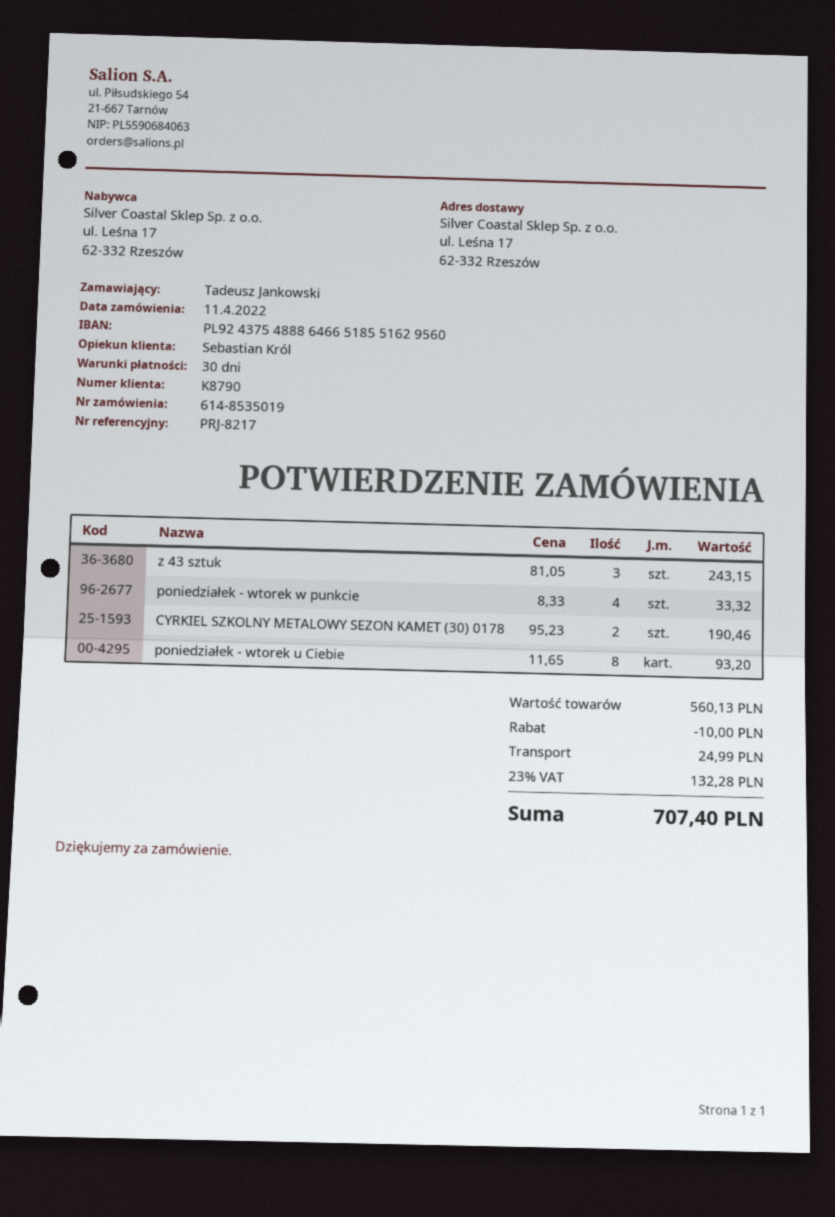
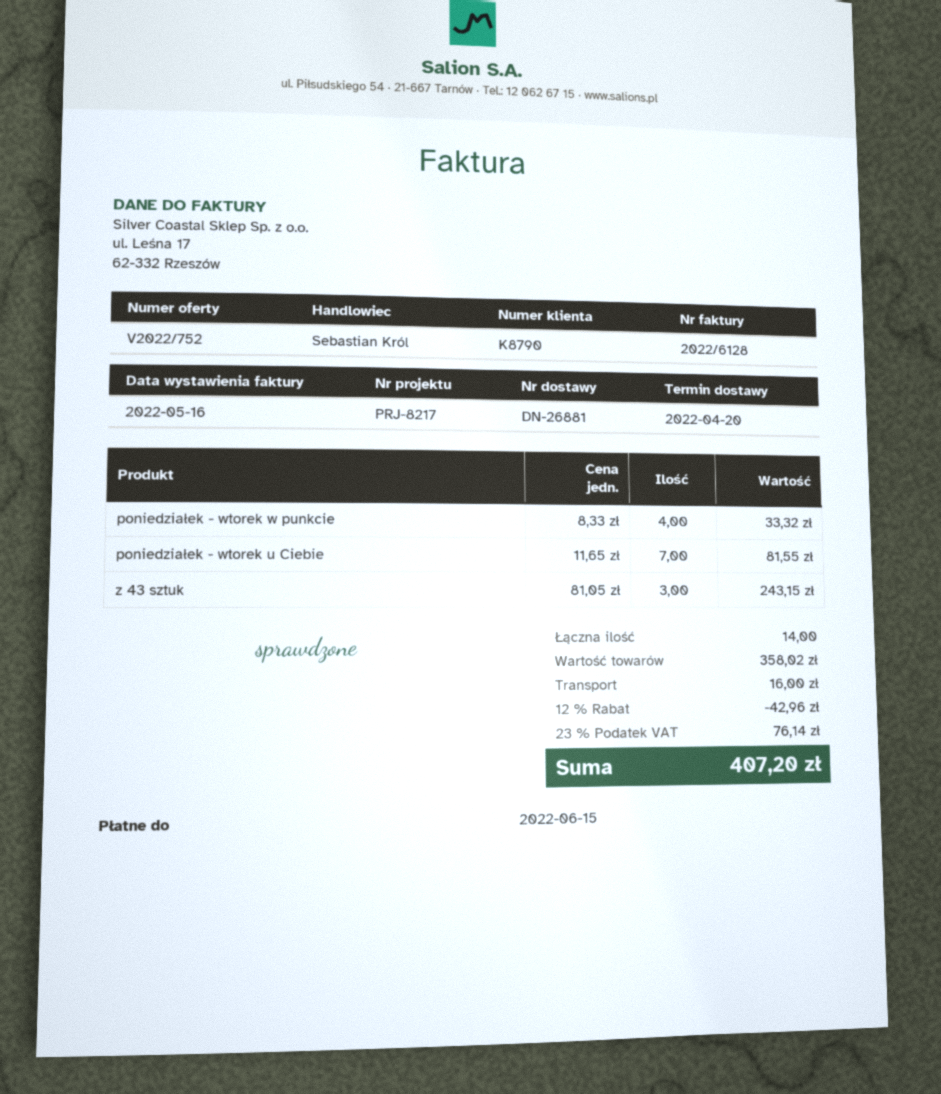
CYRKIEL SZKOLNY METALOWY SEZON KAMET (30) 0178: 2 x 95.23 = 190.46 -> none
poniedziałek - wtorek u Ciebie: 8 x 11.65 = 93.20 -> 7 x 11.65 = 81.55
subtotal: 560.13 -> 358.02
discount: 10.00 -> 42.96
shipping: 24.99 -> 16.00
tax: 23% = 132.28 -> 23% = 76.14
total: 707.40 -> 407.20

